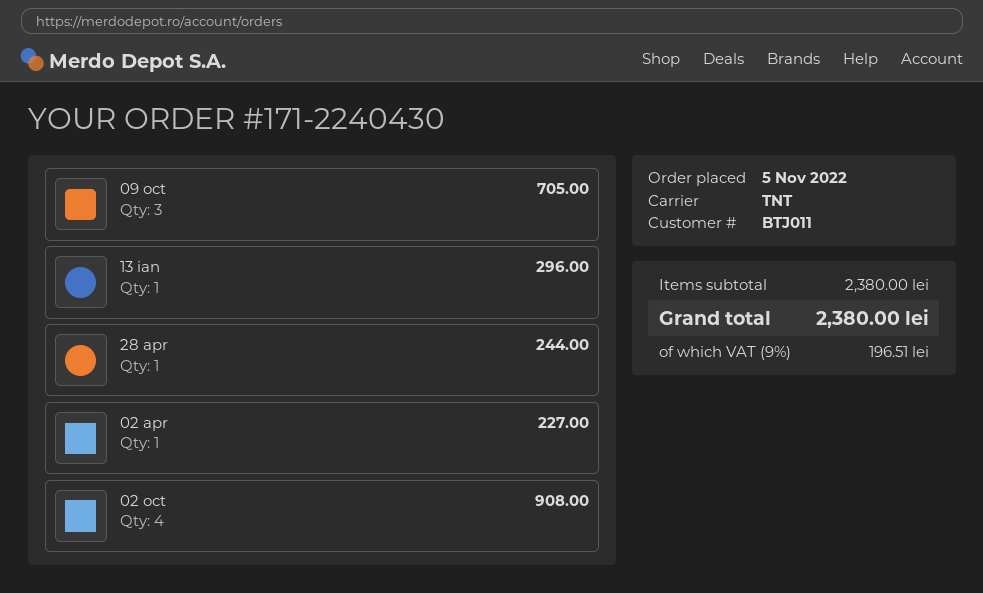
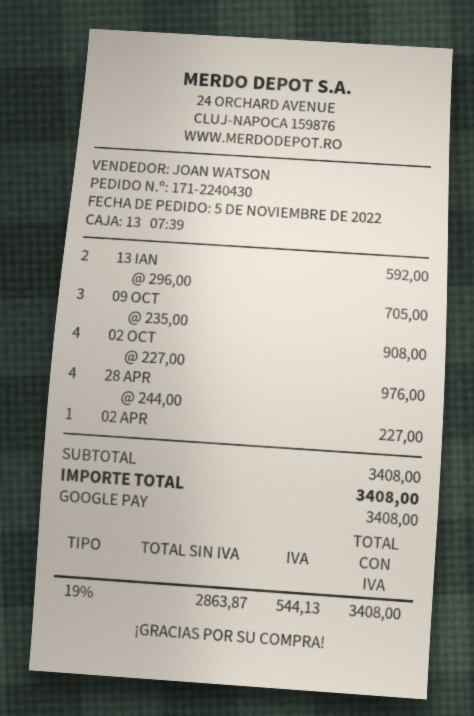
13 ian: 1 for 296.00 -> 2 for 592.00
28 apr: 1 for 244.00 -> 4 for 976.00
subtotal: 2380.00 -> 3408.00
tax: 9% = 196.51 -> 19% = 544.13
total: 2380.00 -> 3408.00

